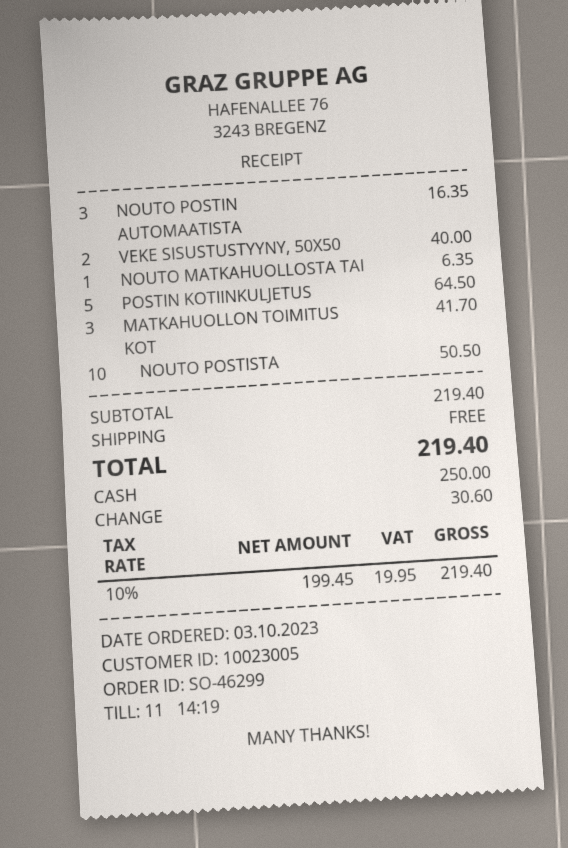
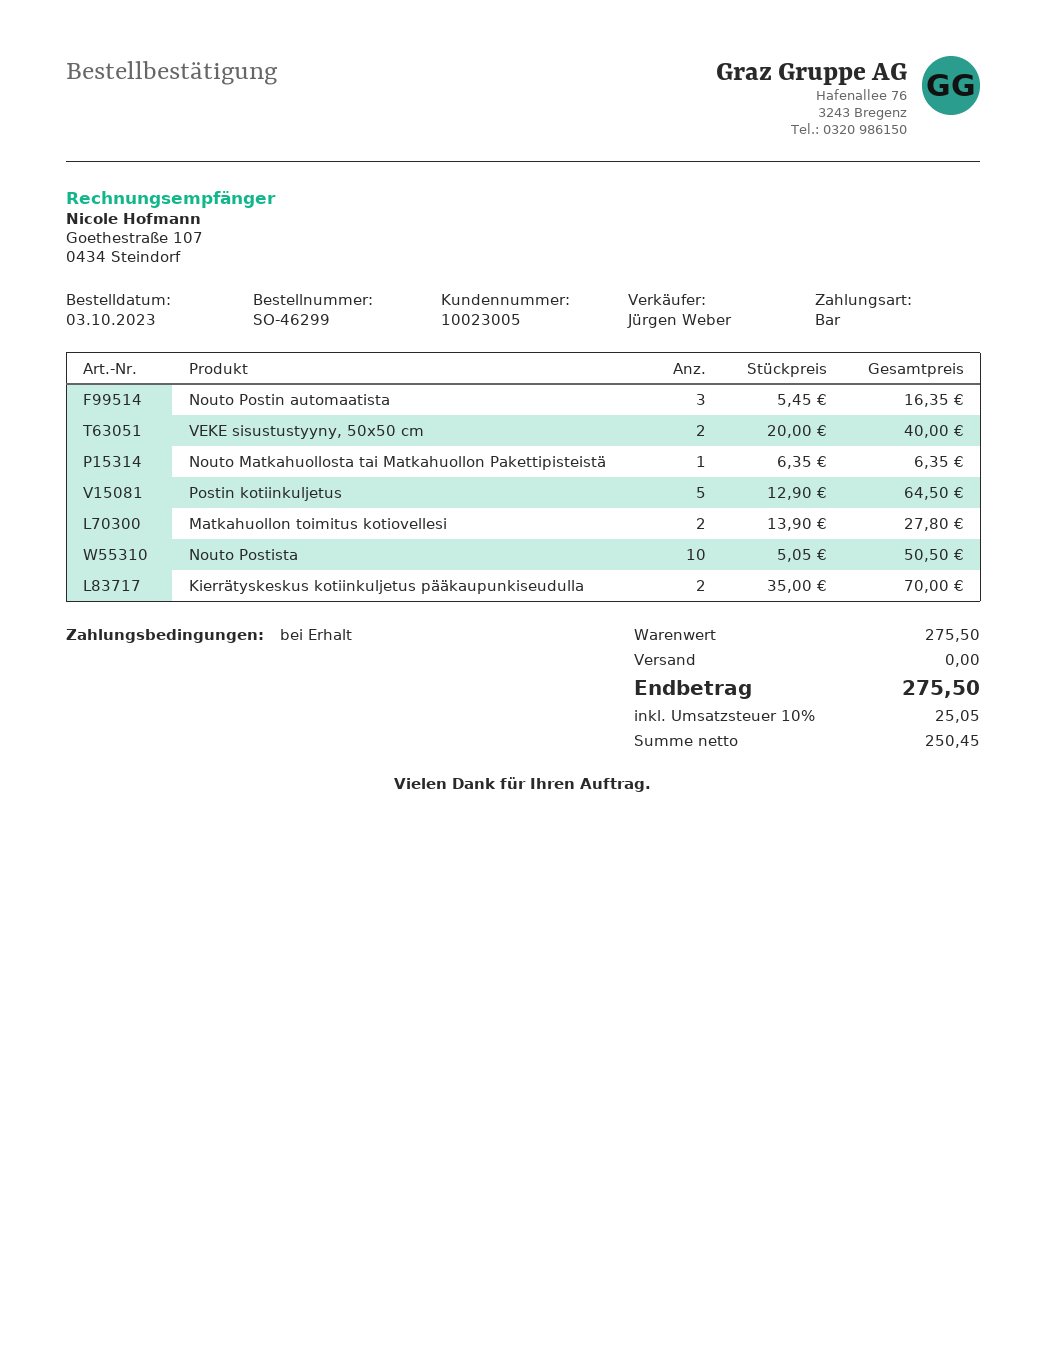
MATKAHUOLLON TOIMITUS KOT: 3 for 41.70 -> 2 for 27.80
Kierrätyskeskus kotiinkuljetus pääkaupunkiseudulla: none -> 2 for 70.00
subtotal: 219.40 -> 275.50
net: 199.45 -> 250.45
tax: 10% = 19.95 -> 10% = 25.05
total: 219.40 -> 275.50

